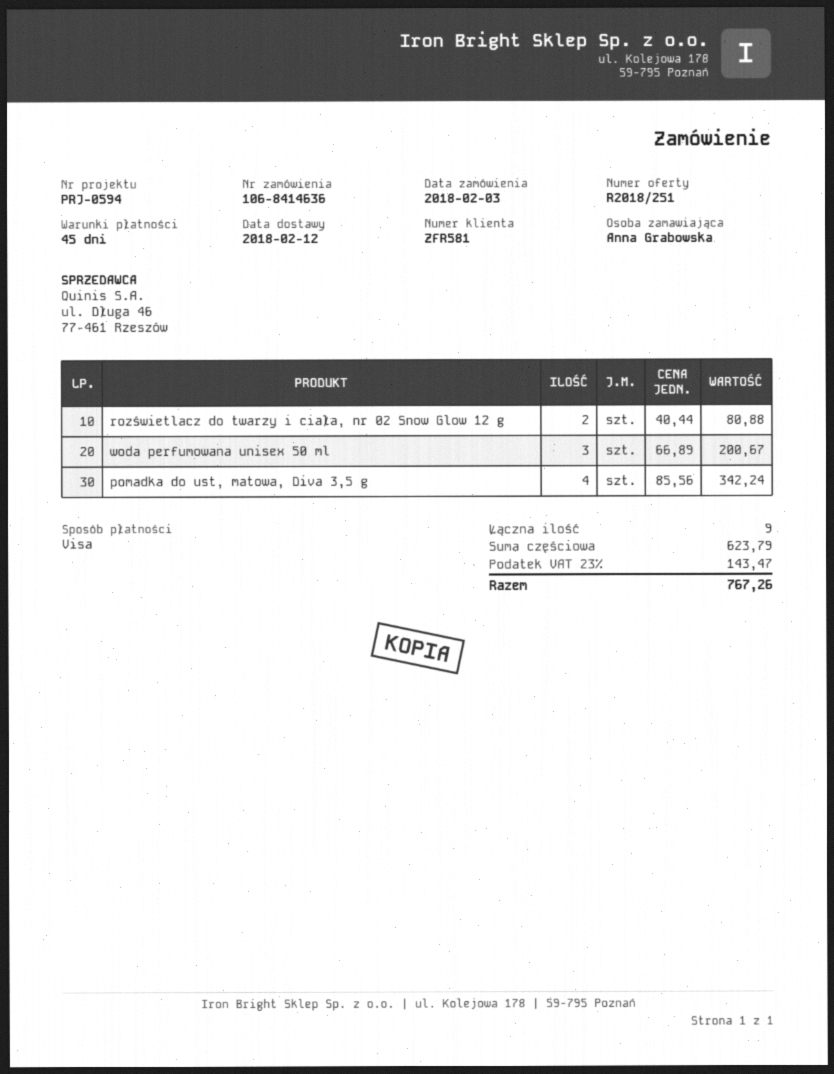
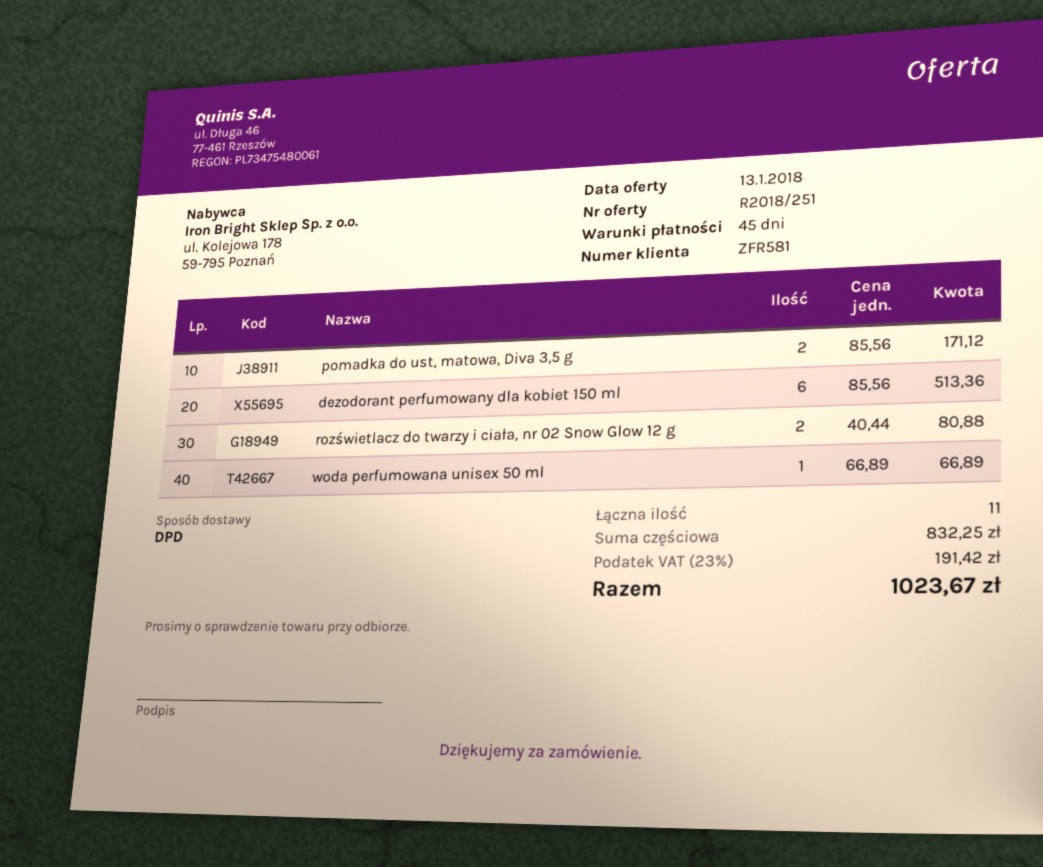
woda perfumowana unisex 50 ml: 3 x 66.89 = 200.67 -> 1 x 66.89 = 66.89
pomadka do ust, matowa, Diva 3,5 g: 4 x 85.56 = 342.24 -> 2 x 85.56 = 171.12
dezodorant perfumowany dla kobiet 150 ml: none -> 6 x 85.56 = 513.36
total quantity: 9 -> 11
subtotal: 623.79 -> 832.25
tax: 23% = 143.47 -> 23% = 191.42
total: 767.26 -> 1023.67

